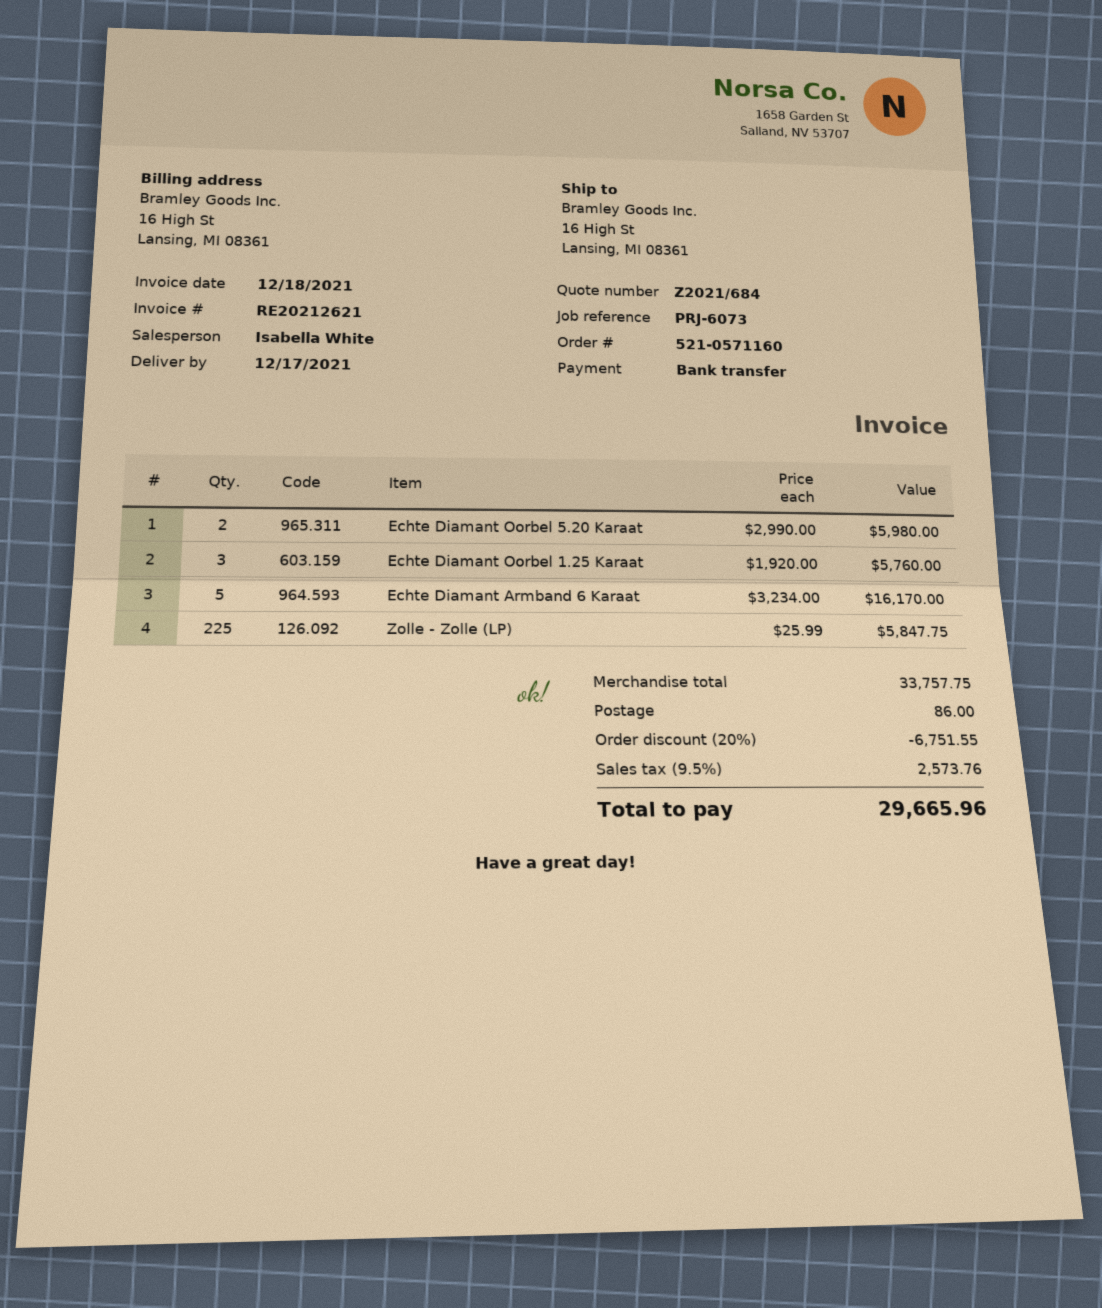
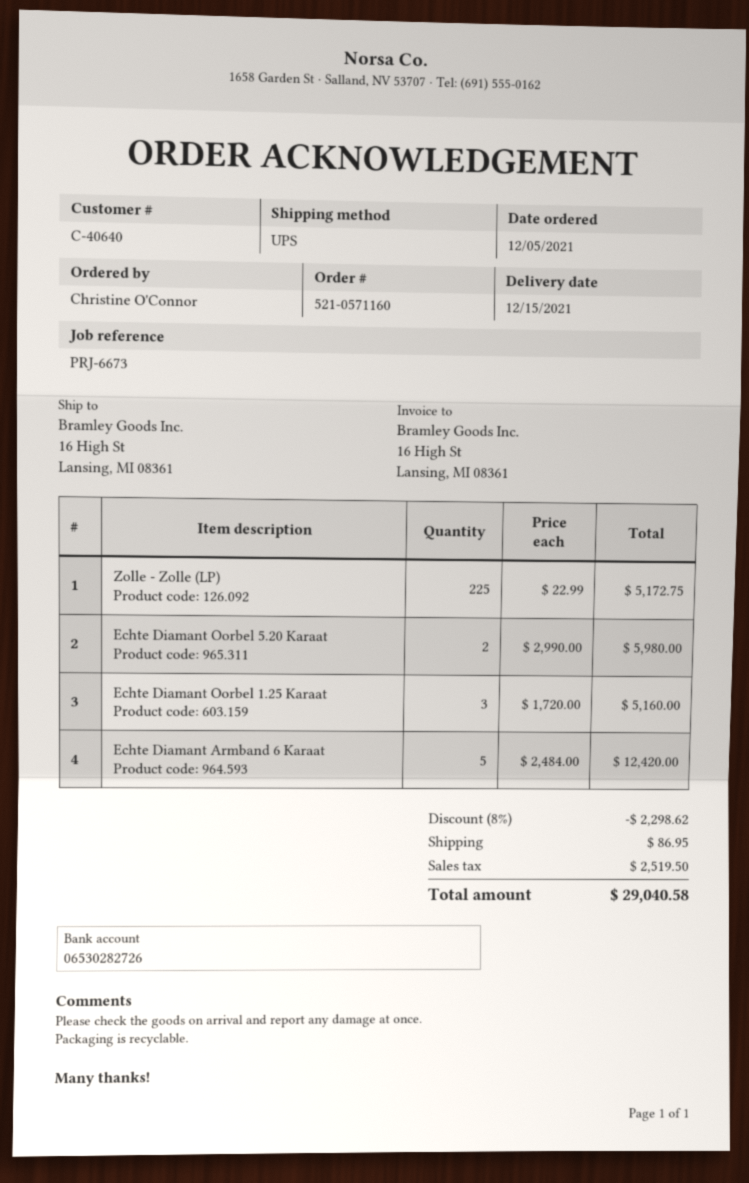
delivery date: 2021-12-17 -> 2021-12-15
reference: PRJ-6073 -> PRJ-6673
Echte Diamant Oorbel 1.25 Karaat: 3 x 1920.00 = 5760.00 -> 3 x 1720.00 = 5160.00
Echte Diamant Armband 6 Karaat: 5 x 3234.00 = 16170.00 -> 5 x 2484.00 = 12420.00
Zolle - Zolle (LP): 225 x 25.99 = 5847.75 -> 225 x 22.99 = 5172.75
discount: 20% = 6751.55 -> 8% = 2298.62
shipping: 86.00 -> 86.95
tax: 2573.76 -> 2519.50
total: 29665.96 -> 29040.58

